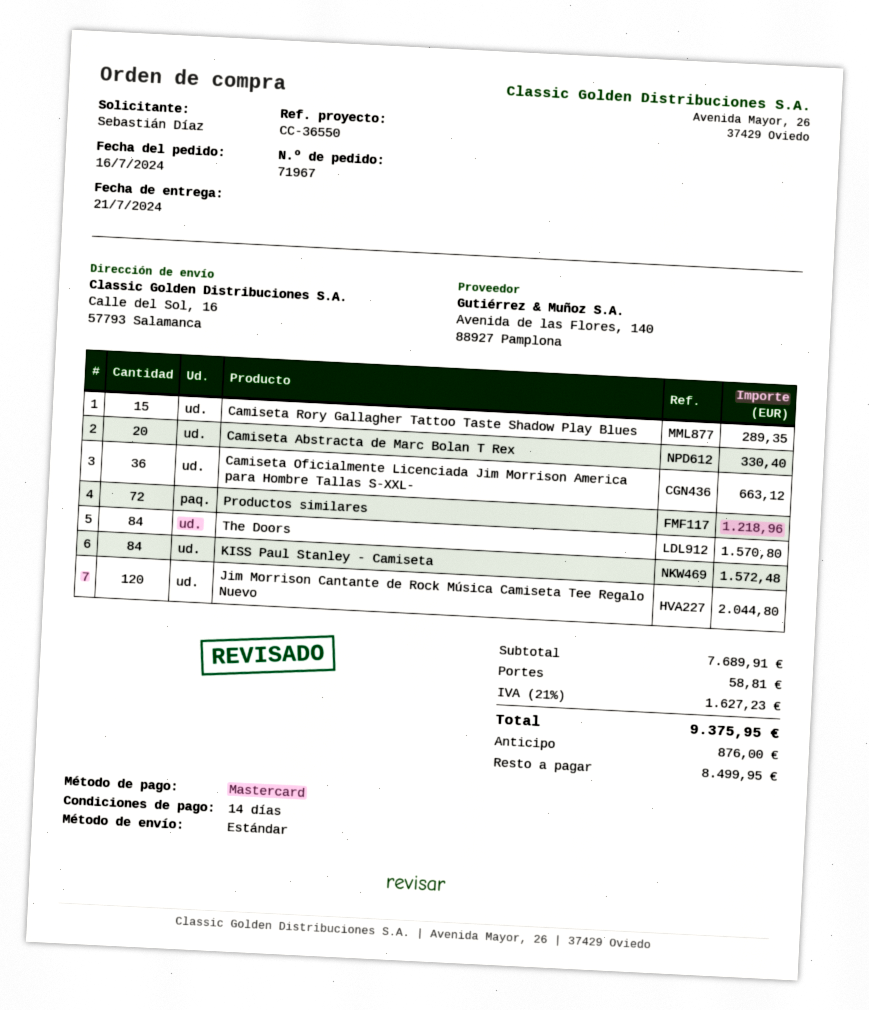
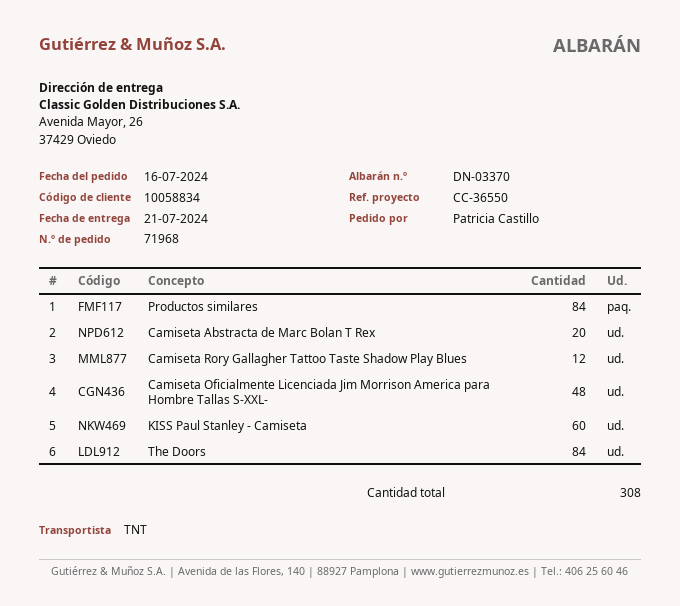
order number: 71967 -> 71968
ordered by: Sebastián Díaz -> Patricia Castillo
shipping method: standard -> TNT
ship to: Calle del Sol, 16, 57793 Salamanca -> Avenida Mayor, 26, 37429 Oviedo
Camiseta Rory Gallagher Tattoo Taste Shadow Play Blues: 15 -> 12
Camiseta Oficialmente Licenciada Jim Morrison America para Hombre Tallas S-XXL-: 36 -> 48
Productos similares: 72 -> 84
KISS Paul Stanley - Camiseta: 84 -> 60
Jim Morrison Cantante de Rock Música Camiseta Tee Regalo Nuevo: 120 -> none

